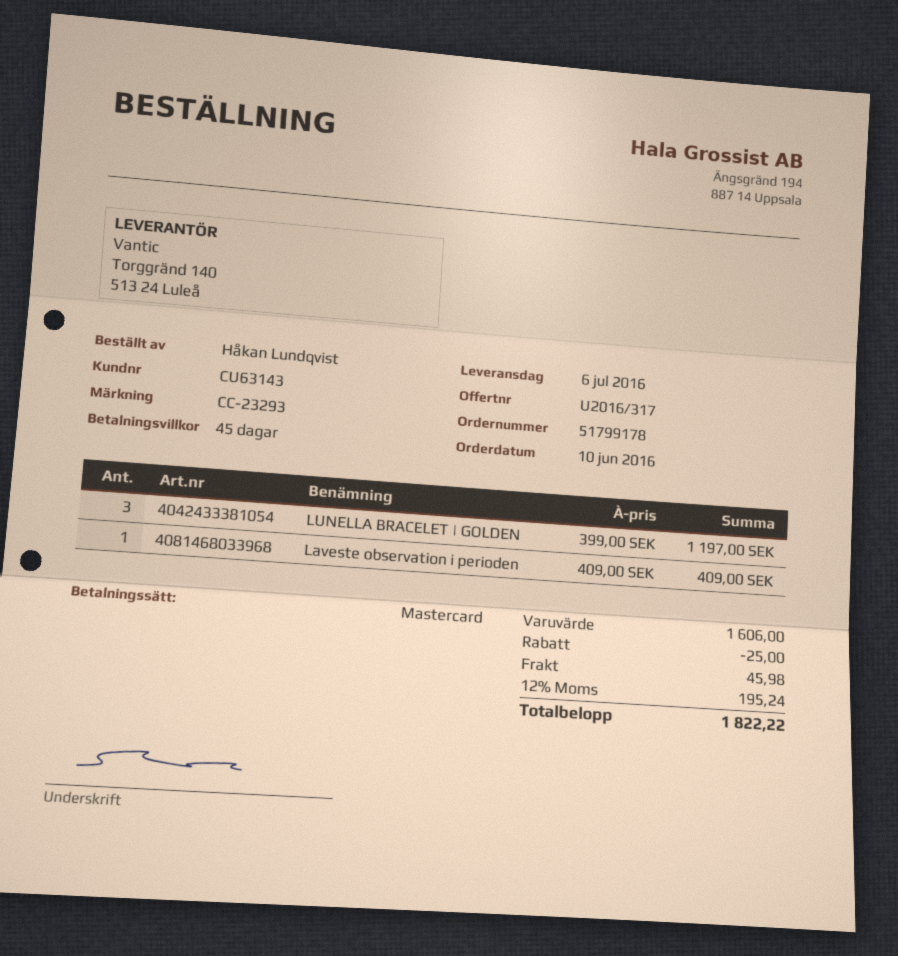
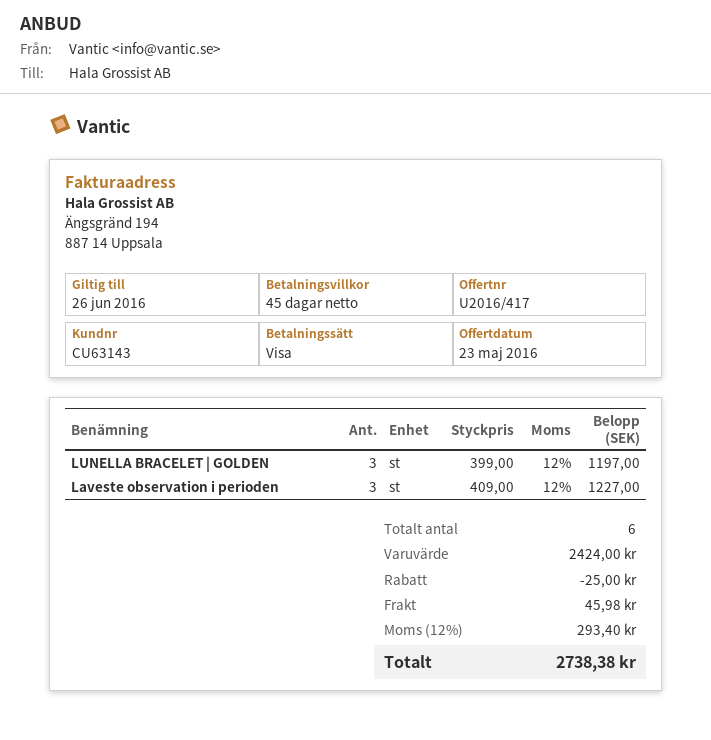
quote number: U2016/317 -> U2016/417
payment method: Mastercard -> Visa
Laveste observation i perioden: 1 x 409.00 = 409.00 -> 3 x 409.00 = 1227.00
subtotal: 1606.00 -> 2424.00
tax: 12% = 195.24 -> 12% = 293.40
total: 1822.22 -> 2738.38

